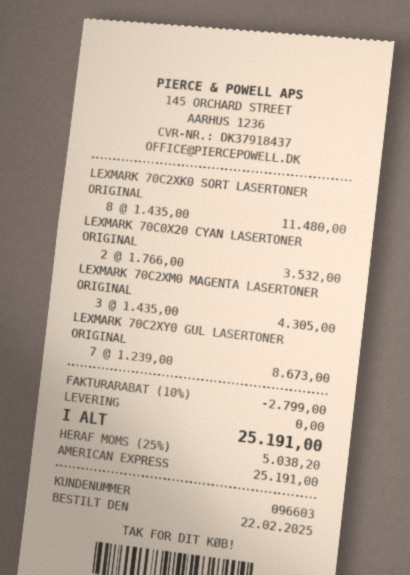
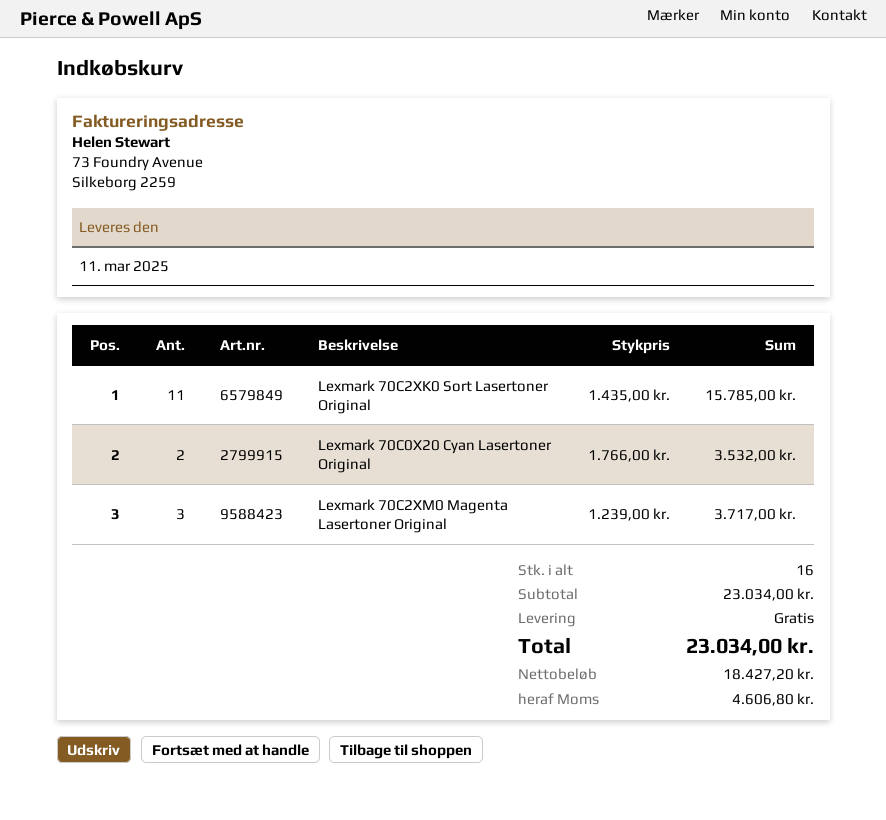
LEXMARK 70C2XK0 SORT LASERTONER ORIGINAL: 8 x 1435.00 = 11480.00 -> 11 x 1435.00 = 15785.00
LEXMARK 70C2XM0 MAGENTA LASERTONER ORIGINAL: 3 x 1435.00 = 4305.00 -> 3 x 1239.00 = 3717.00
LEXMARK 70C2XY0 GUL LASERTONER ORIGINAL: 7 x 1239.00 = 8673.00 -> none
discount: 10% = 2799.00 -> none
tax: 5038.20 -> 4606.80
total: 25191.00 -> 23034.00

